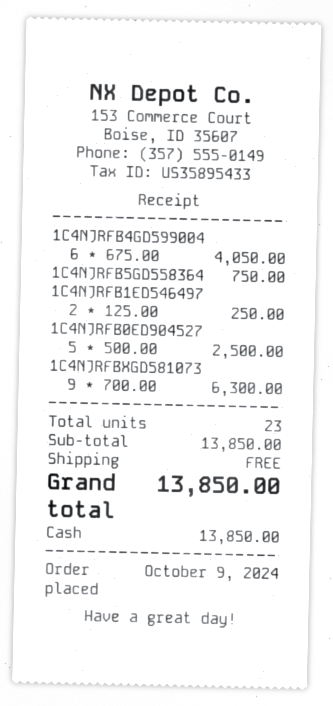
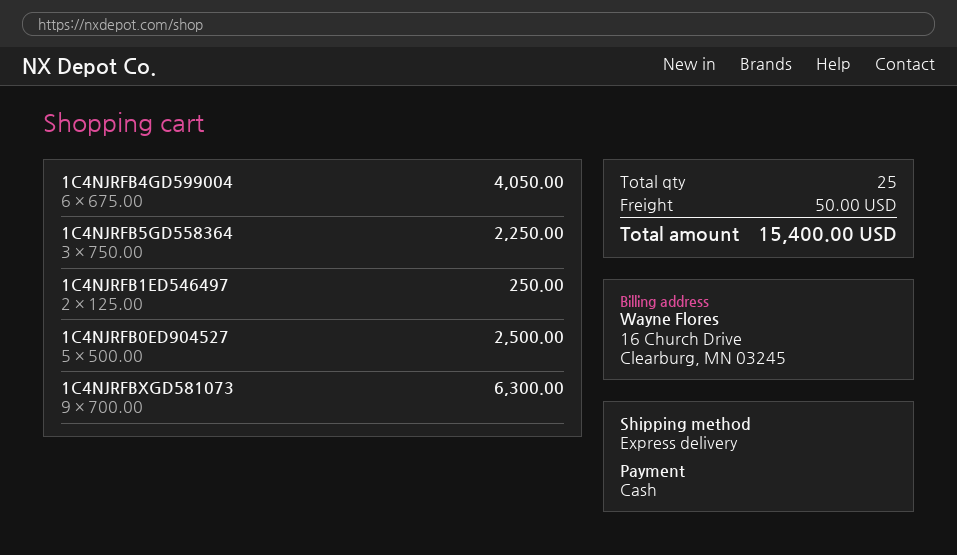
1C4NJRFB5GD558364: 1 x 750.00 = 750.00 -> 3 x 750.00 = 2250.00
total quantity: 23 -> 25
shipping: 0.00 -> 50.00
total: 13850.00 -> 15400.00

